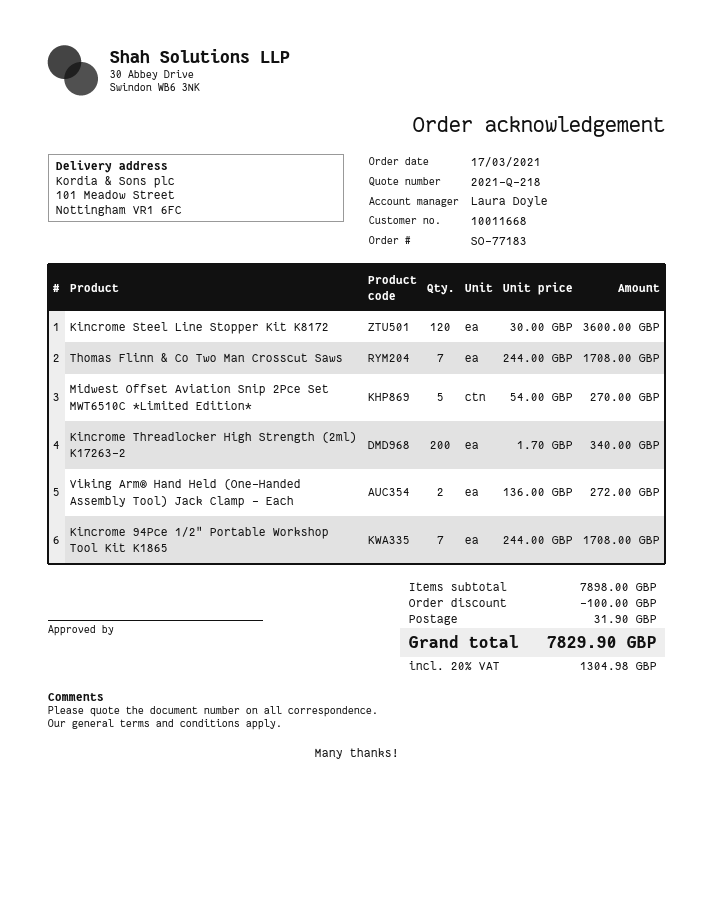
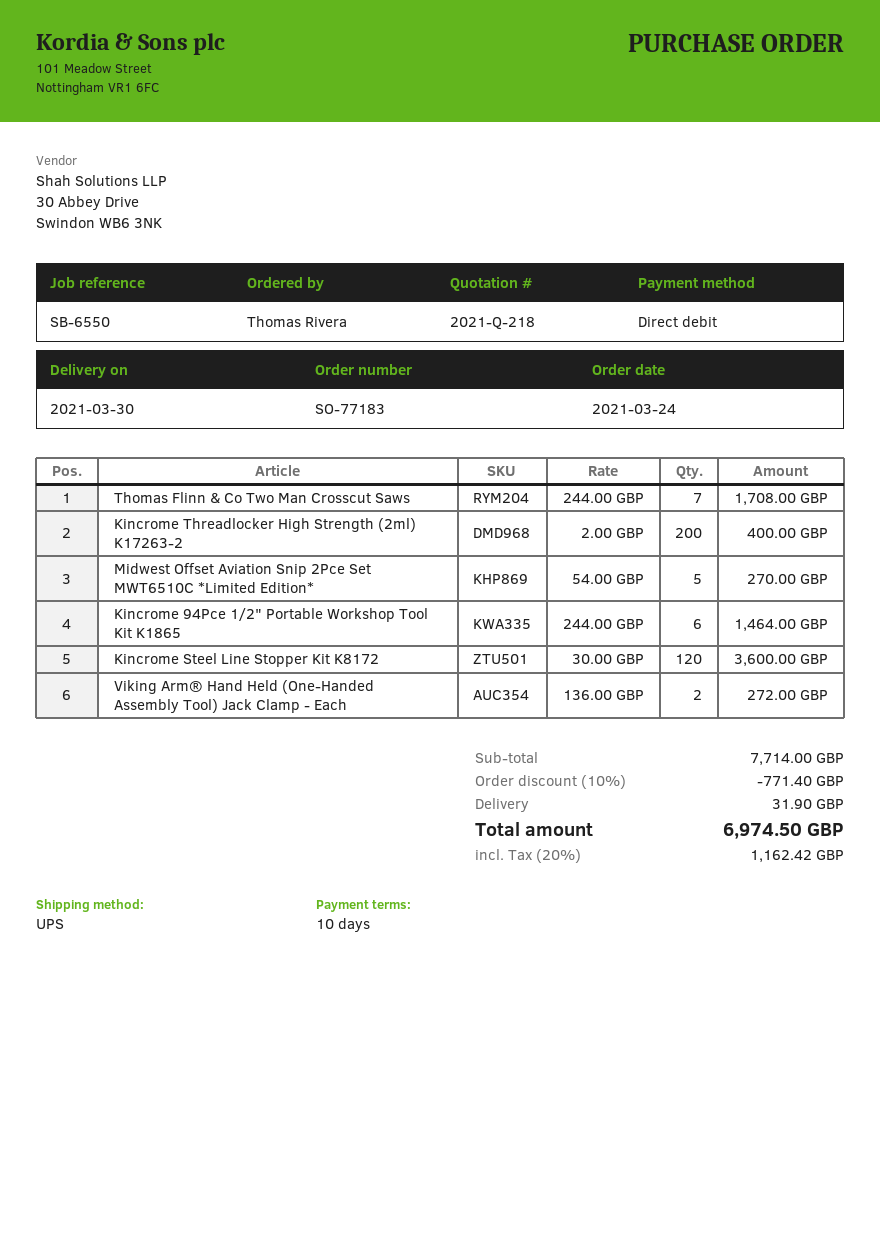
order date: 2021-03-17 -> 2021-03-24
Kincrome Threadlocker High Strength (2ml) K17263-2: 200 x 1.70 = 340.00 -> 200 x 2.00 = 400.00
Kincrome 94Pce 1/2" Portable Workshop Tool Kit K1865: 7 x 244.00 = 1708.00 -> 6 x 244.00 = 1464.00
subtotal: 7898.00 -> 7714.00
discount: 100.00 -> 771.40
tax: 20% = 1304.98 -> 20% = 1162.42
total: 7829.90 -> 6974.50

